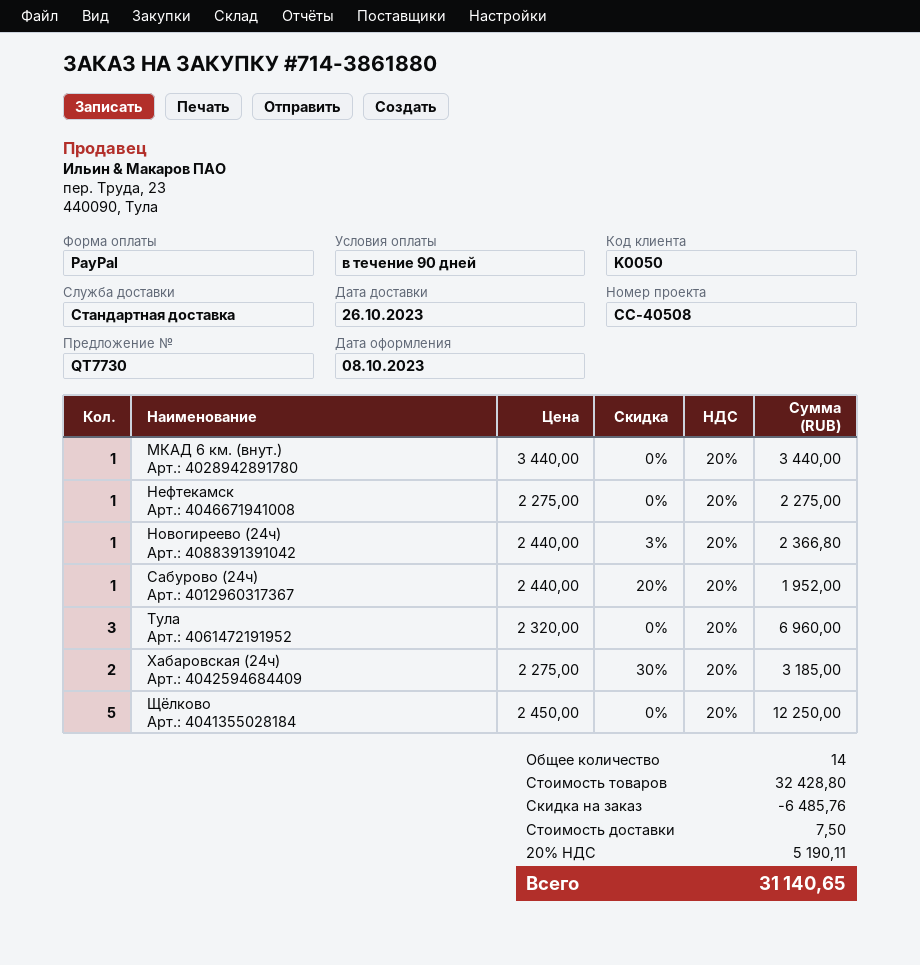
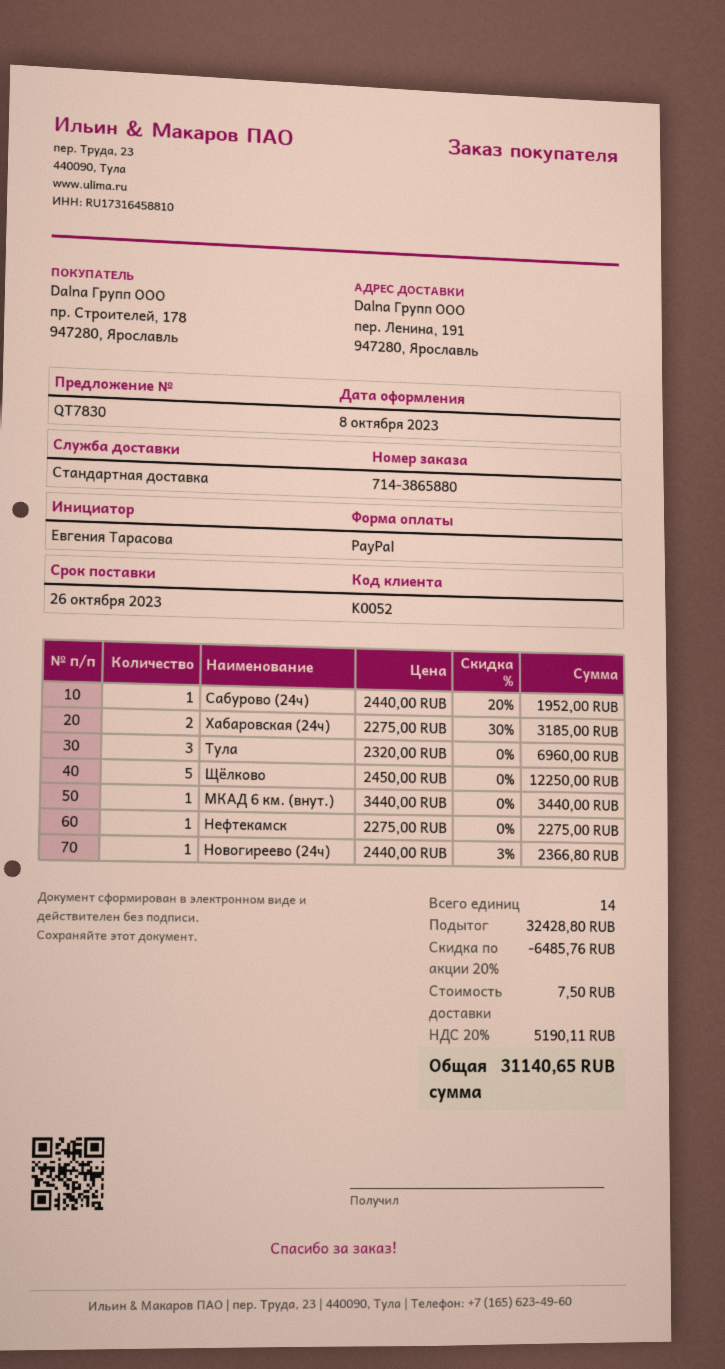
quote number: QT7730 -> QT7830
order number: 714-3861880 -> 714-3865880
customer number: K0050 -> K0052

